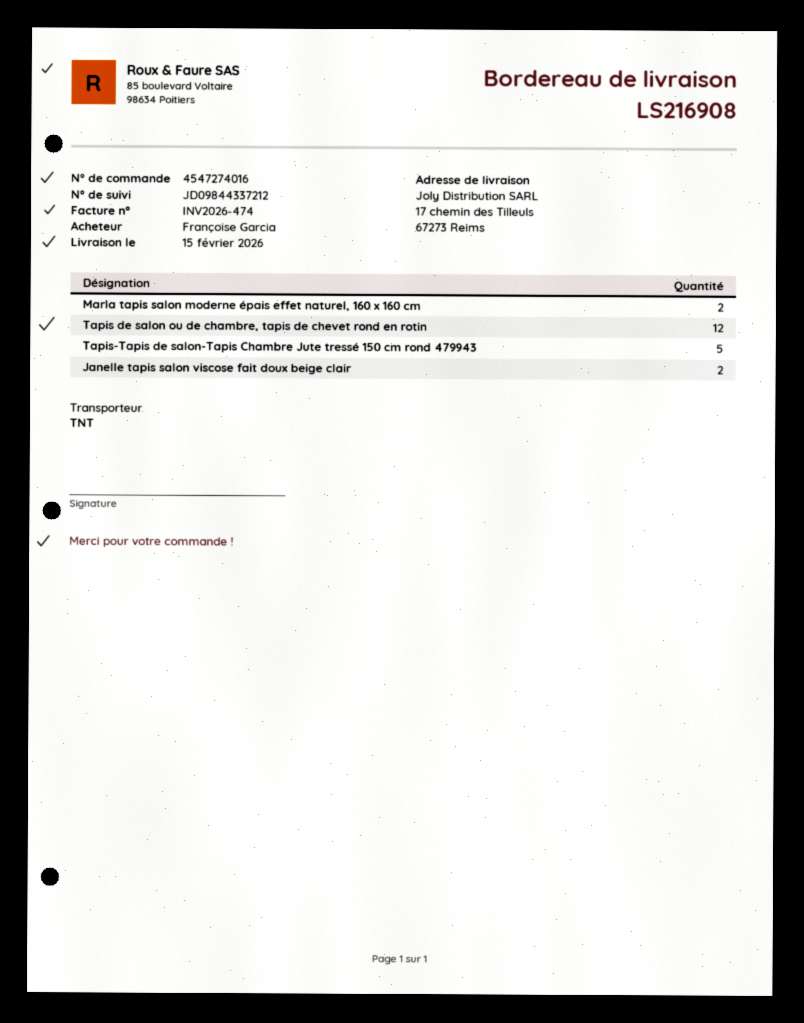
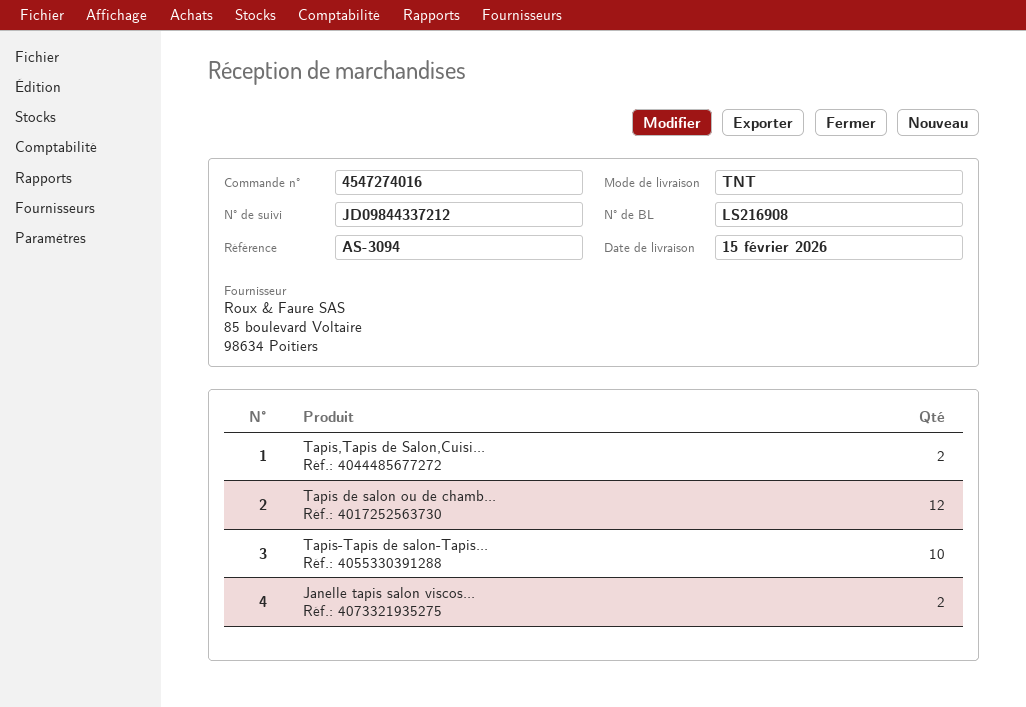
Marla tapis salon moderne épais effet naturel, 160 x 160 cm: 2 -> none
Tapis-Tapis de salon-Tapis Chambre Jute tressé 150 cm rond 479943: 5 -> 10
Tapis,Tapis de Salon,Cuisi...: none -> 2

